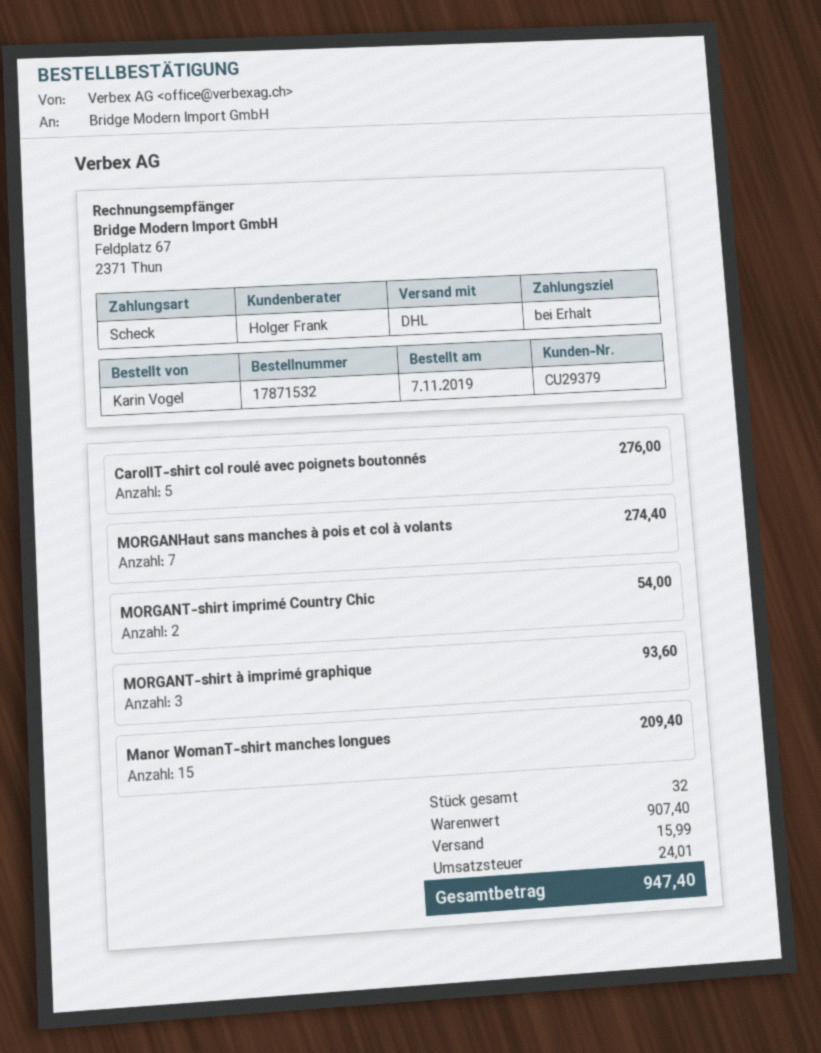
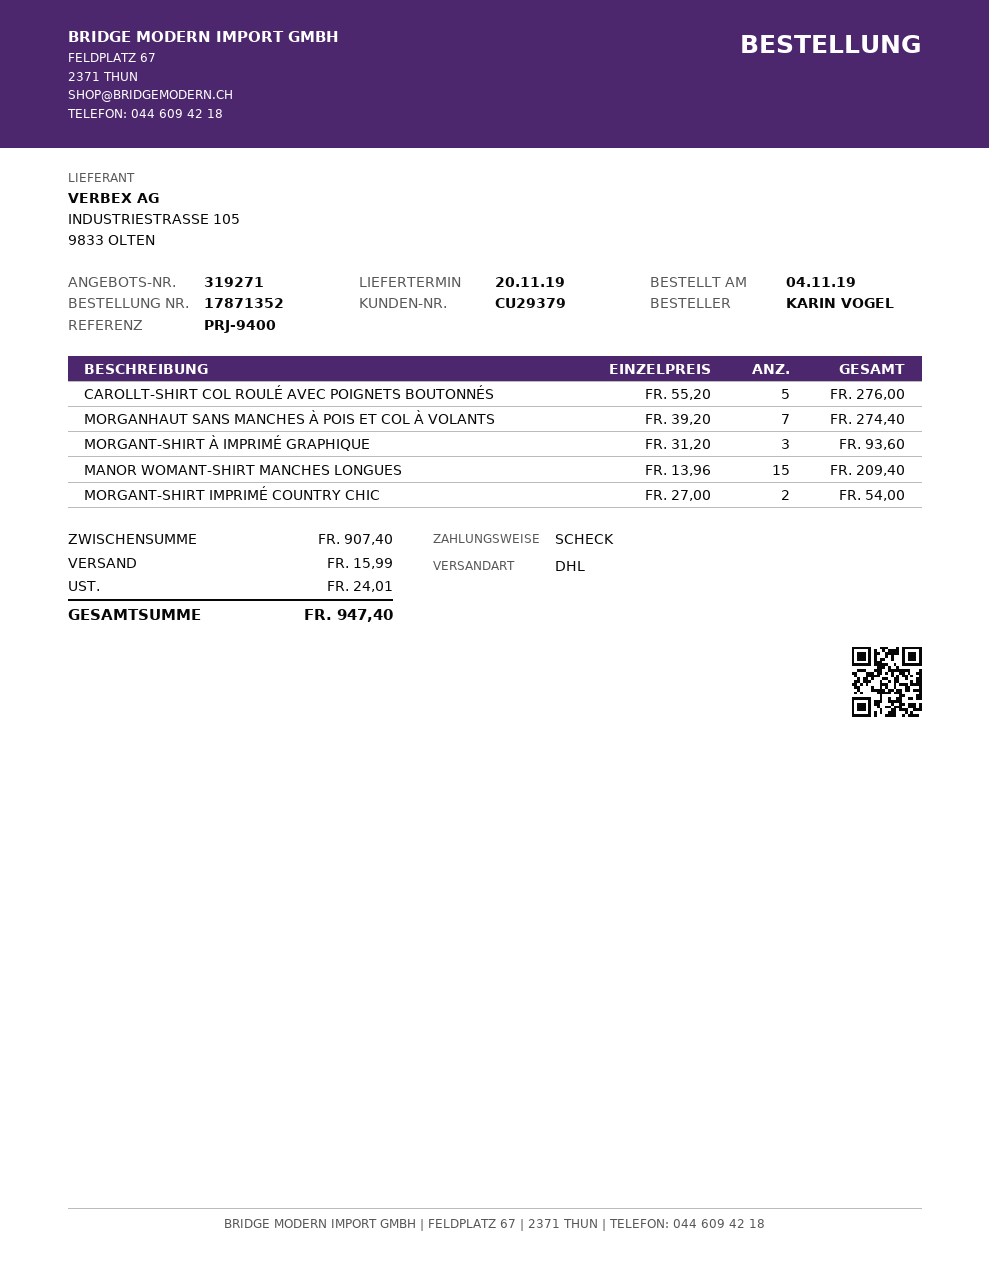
order number: 17871532 -> 17871352
order date: 2019-11-07 -> 2019-11-04

